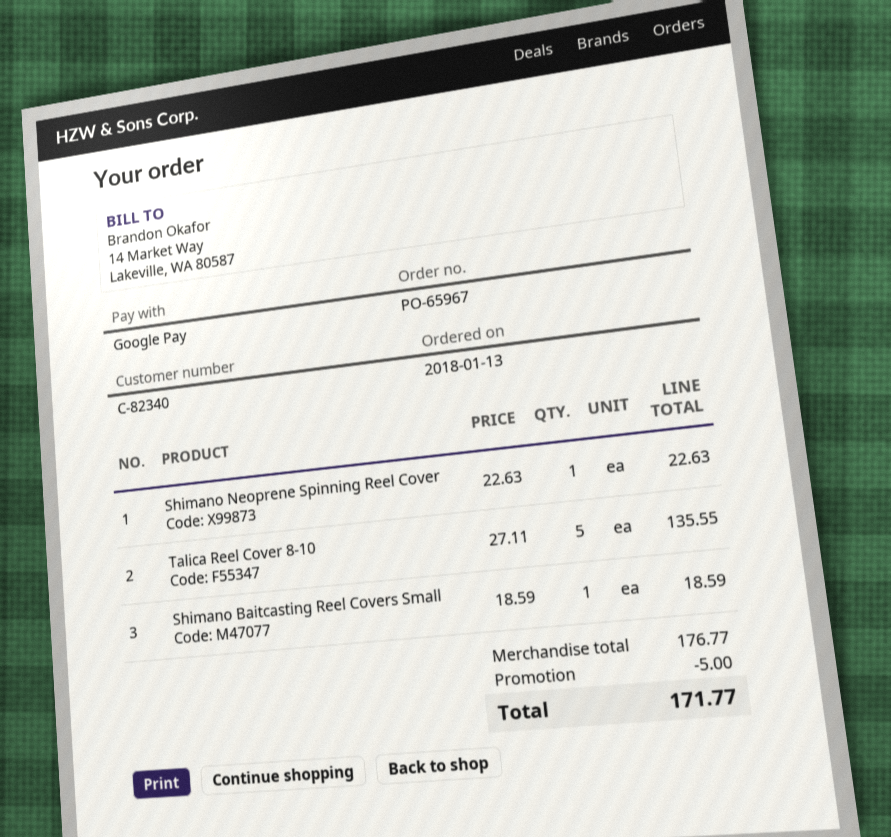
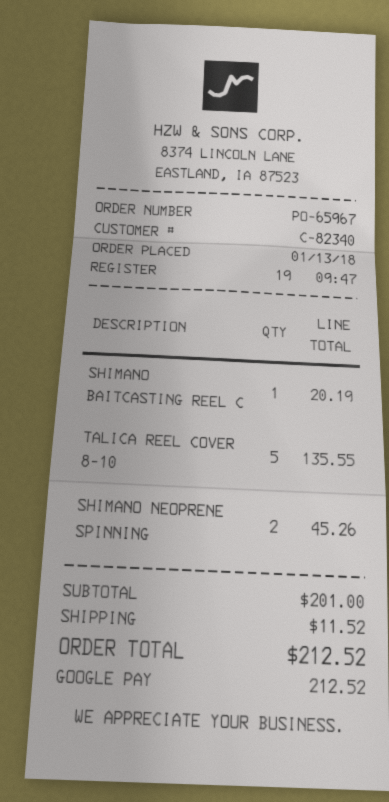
Shimano Neoprene Spinning Reel Cover: 1 for 22.63 -> 2 for 45.26
Shimano Baitcasting Reel Covers Small: 1 for 18.59 -> 1 for 20.19
subtotal: 176.77 -> 201.00
discount: 5.00 -> none
shipping: none -> 11.52
total: 171.77 -> 212.52

